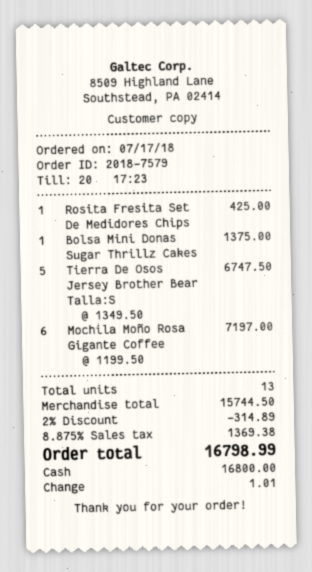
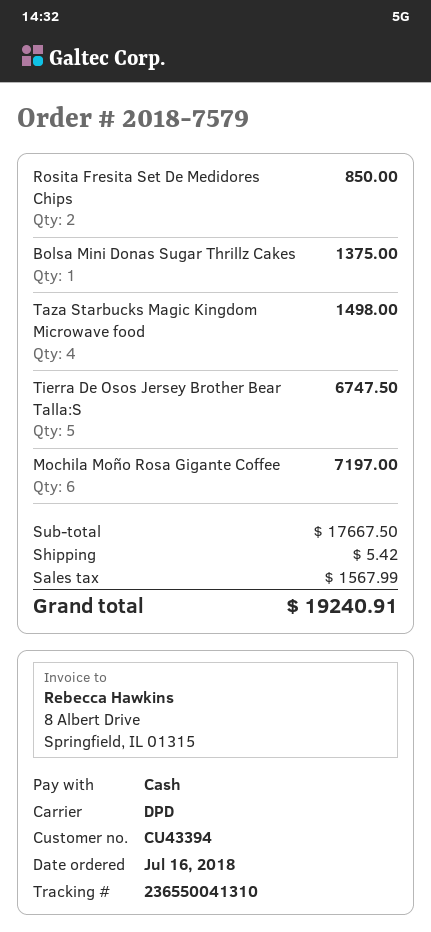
order date: 2018-07-17 -> 2018-07-16
Rosita Fresita Set De Medidores Chips: 1 for 425.00 -> 2 for 850.00
Taza Starbucks Magic Kingdom Microwave food: none -> 4 for 1498.00
subtotal: 15744.50 -> 17667.50
discount: 2% = 314.89 -> none
shipping: none -> 5.42
tax: 1369.38 -> 1567.99
total: 16798.99 -> 19240.91

